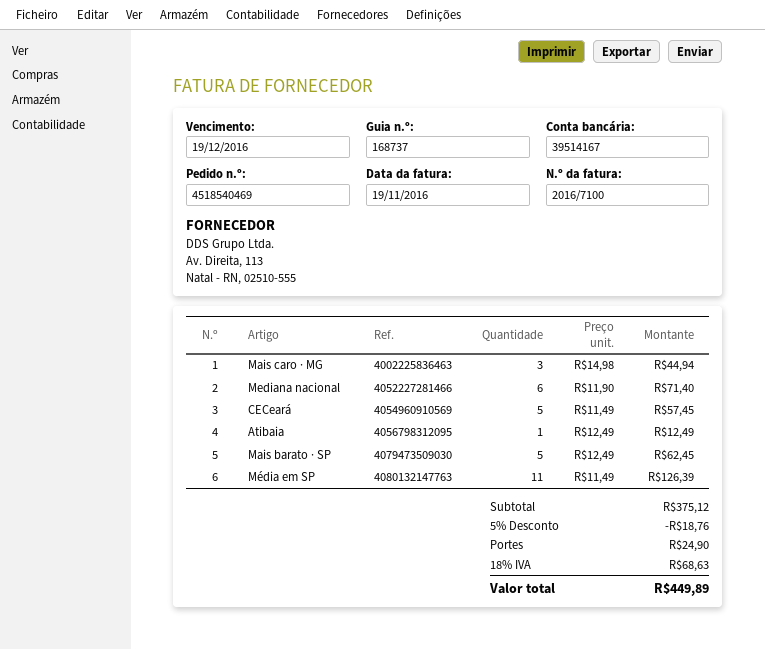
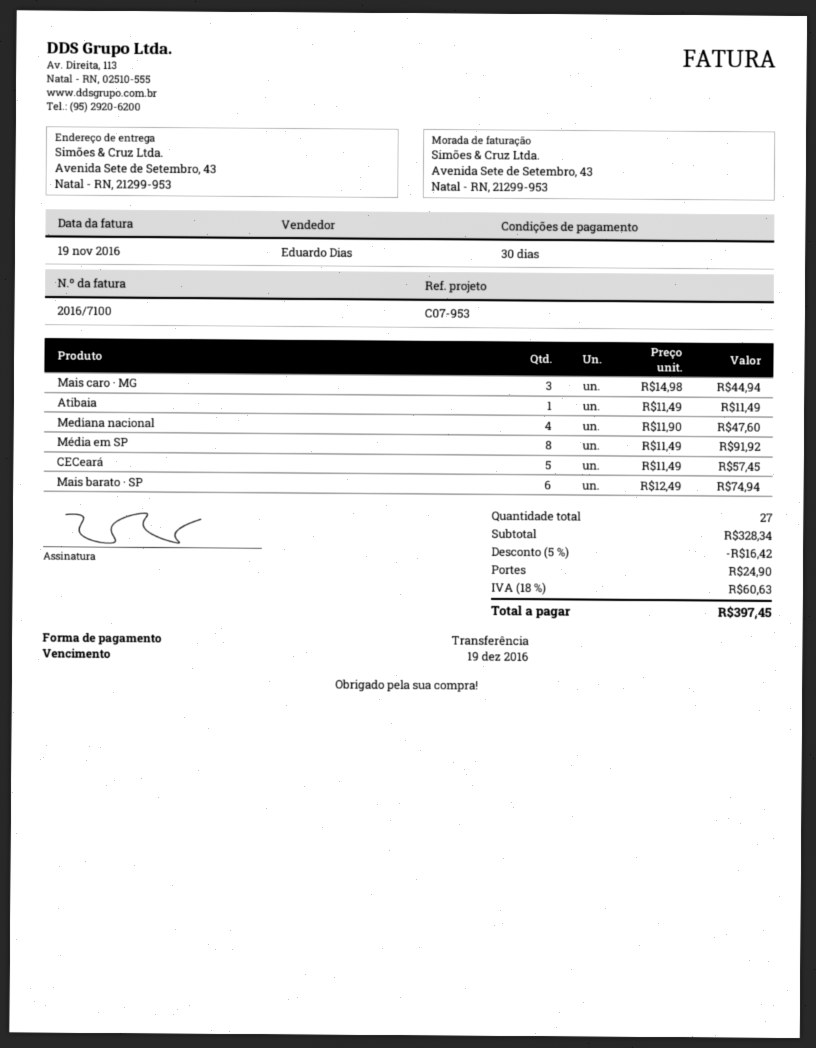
Mediana nacional: 6 x 11.90 = 71.40 -> 4 x 11.90 = 47.60
Atibaia: 1 x 12.49 = 12.49 -> 1 x 11.49 = 11.49
Mais barato · SP: 5 x 12.49 = 62.45 -> 6 x 12.49 = 74.94
Média em SP: 11 x 11.49 = 126.39 -> 8 x 11.49 = 91.92
subtotal: 375.12 -> 328.34
discount: 5% = 18.76 -> 5% = 16.42
tax: 18% = 68.63 -> 18% = 60.63
total: 449.89 -> 397.45

